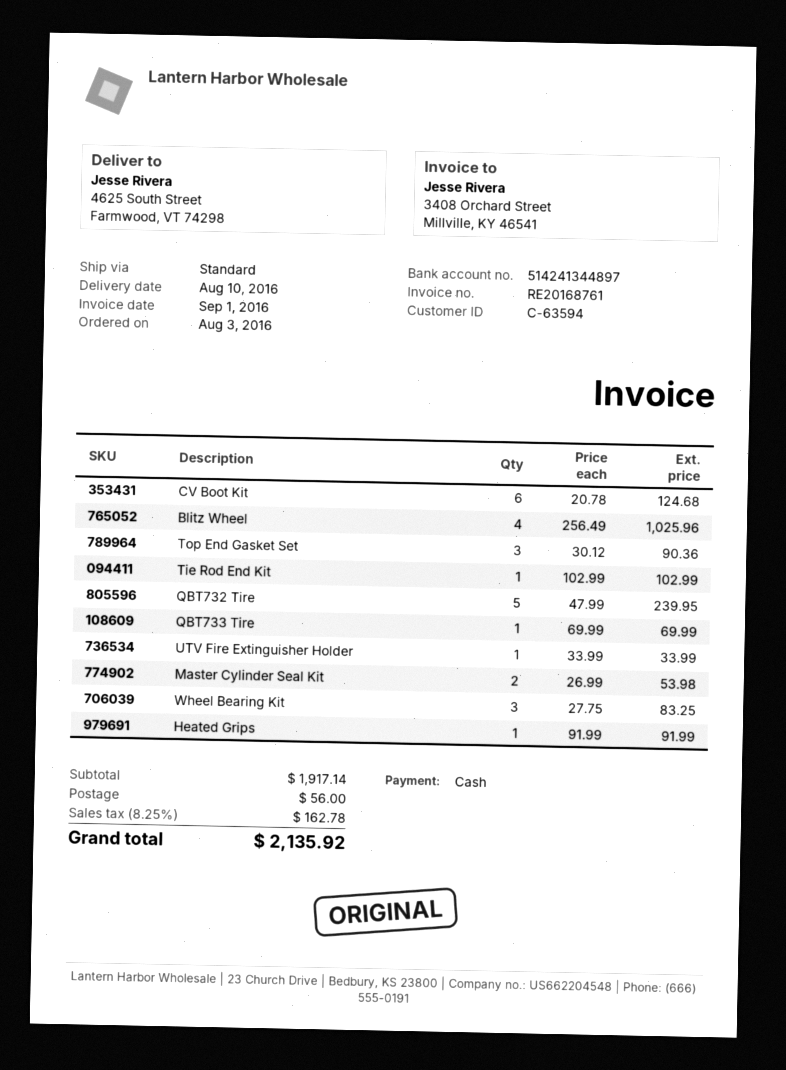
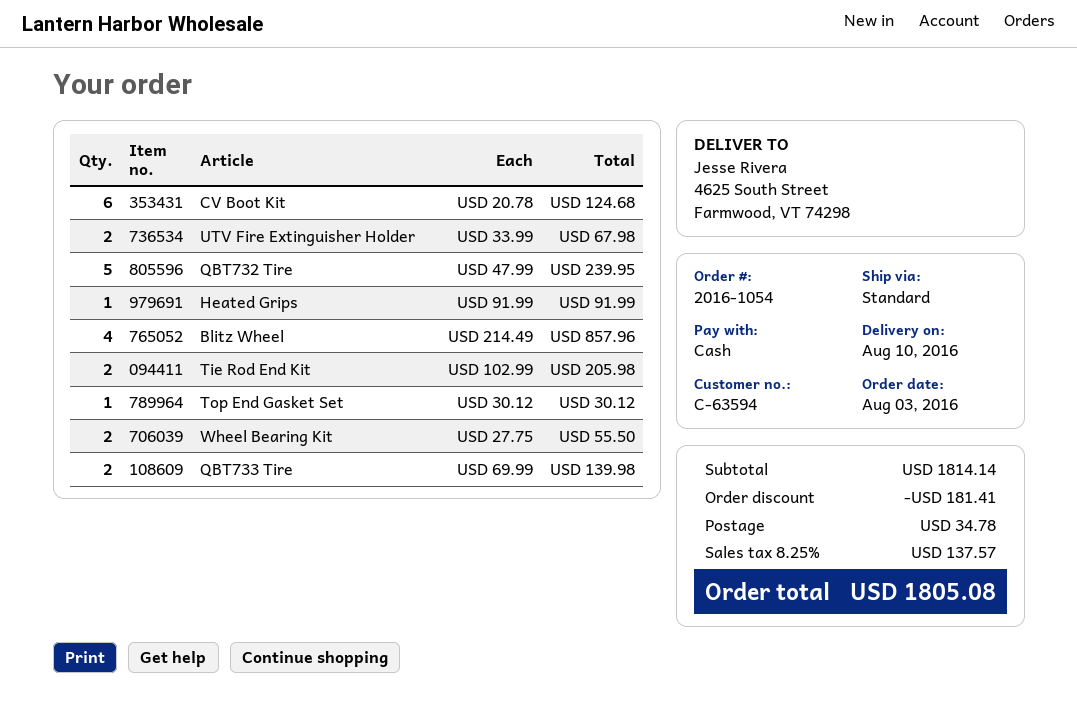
Blitz Wheel: 4 x 256.49 = 1025.96 -> 4 x 214.49 = 857.96
Top End Gasket Set: 3 x 30.12 = 90.36 -> 1 x 30.12 = 30.12
Tie Rod End Kit: 1 x 102.99 = 102.99 -> 2 x 102.99 = 205.98
QBT733 Tire: 1 x 69.99 = 69.99 -> 2 x 69.99 = 139.98
UTV Fire Extinguisher Holder: 1 x 33.99 = 33.99 -> 2 x 33.99 = 67.98
Master Cylinder Seal Kit: 2 x 26.99 = 53.98 -> none
Wheel Bearing Kit: 3 x 27.75 = 83.25 -> 2 x 27.75 = 55.50
subtotal: 1917.14 -> 1814.14
discount: none -> 181.41
shipping: 56.00 -> 34.78
tax: 8.25% = 162.78 -> 8.25% = 137.57
total: 2135.92 -> 1805.08

